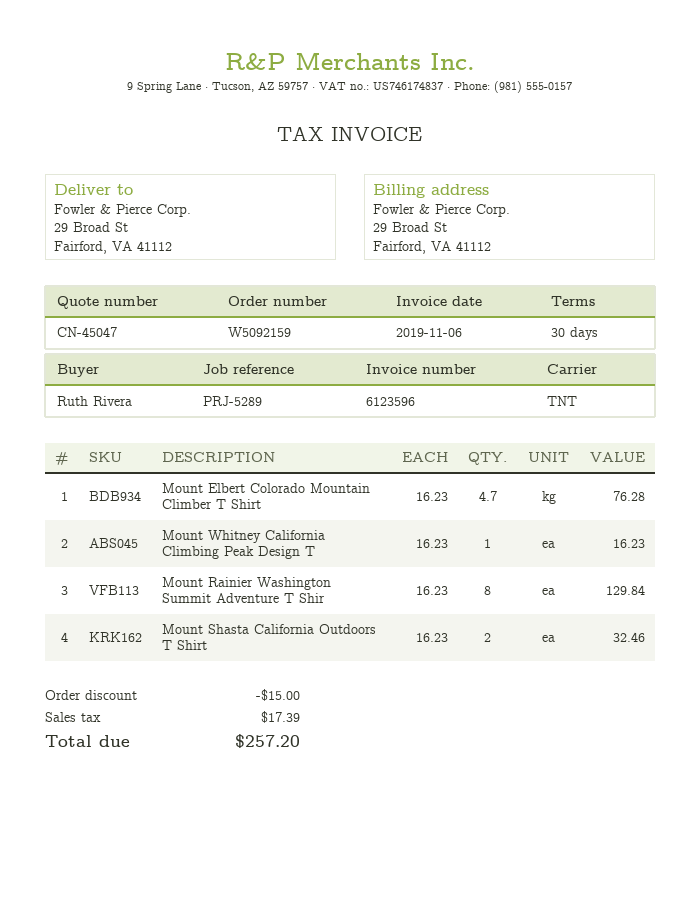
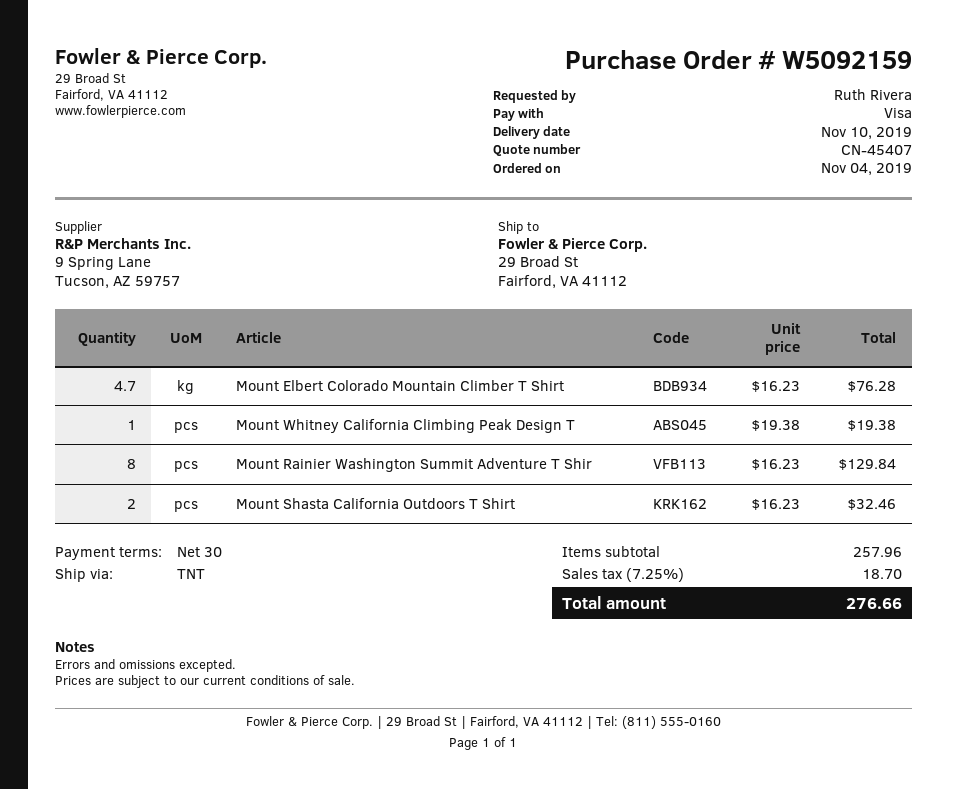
quote number: CN-45047 -> CN-45407
Mount Whitney California Climbing Peak Design T: 1 x 16.23 = 16.23 -> 1 x 19.38 = 19.38
discount: 15.00 -> none
tax: 17.39 -> 18.70
total: 257.20 -> 276.66

